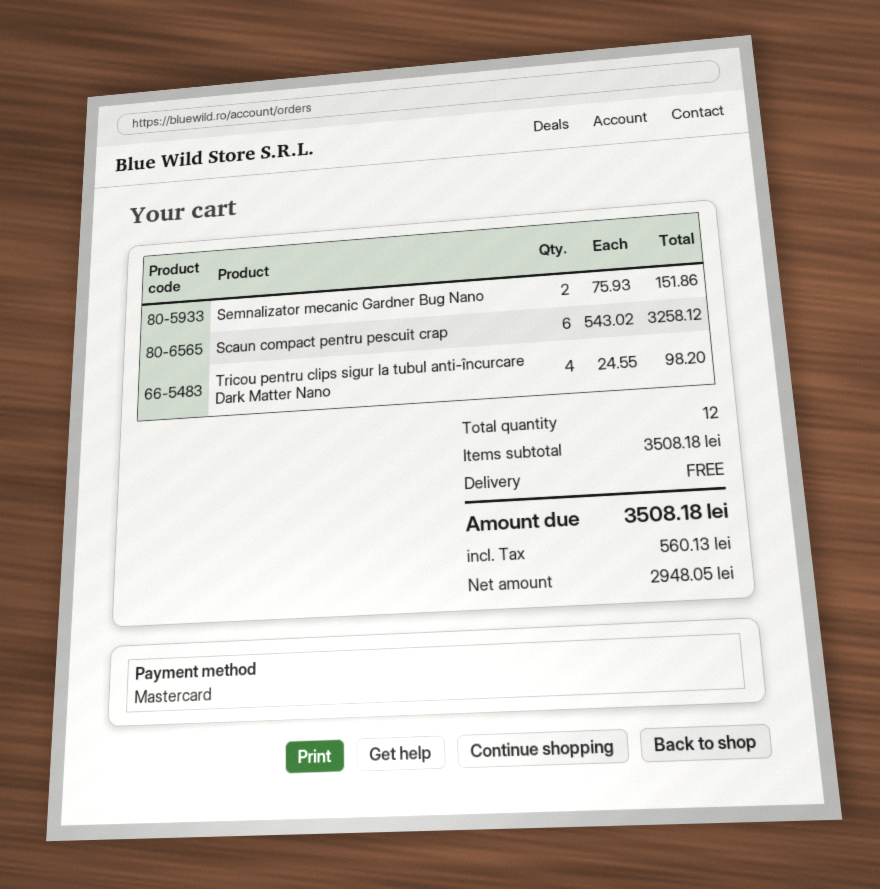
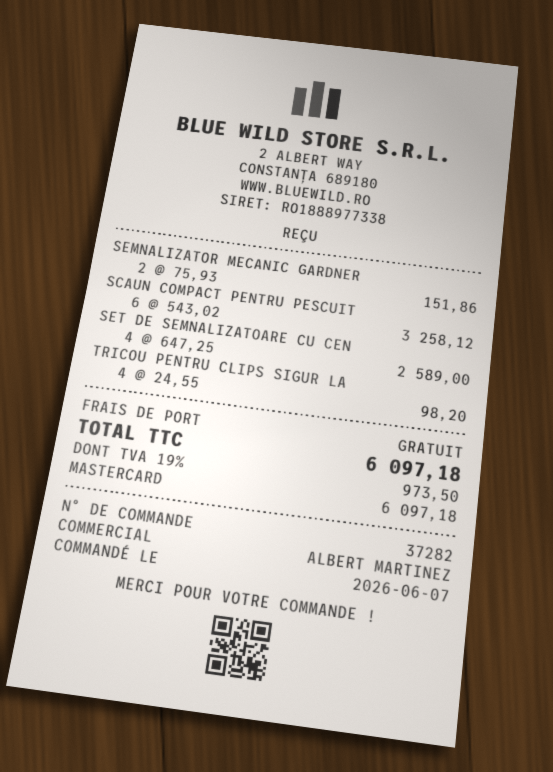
SET DE SEMNALIZATOARE CU CEN: none -> 4 x 647.25 = 2589.00
tax: 560.13 -> 973.50
total: 3508.18 -> 6097.18

